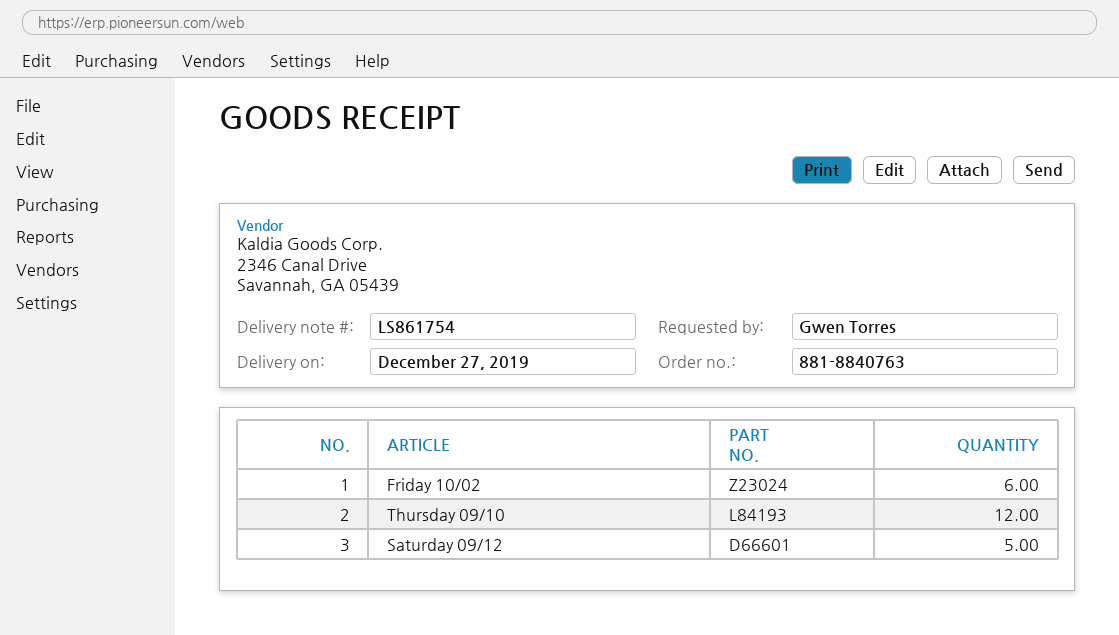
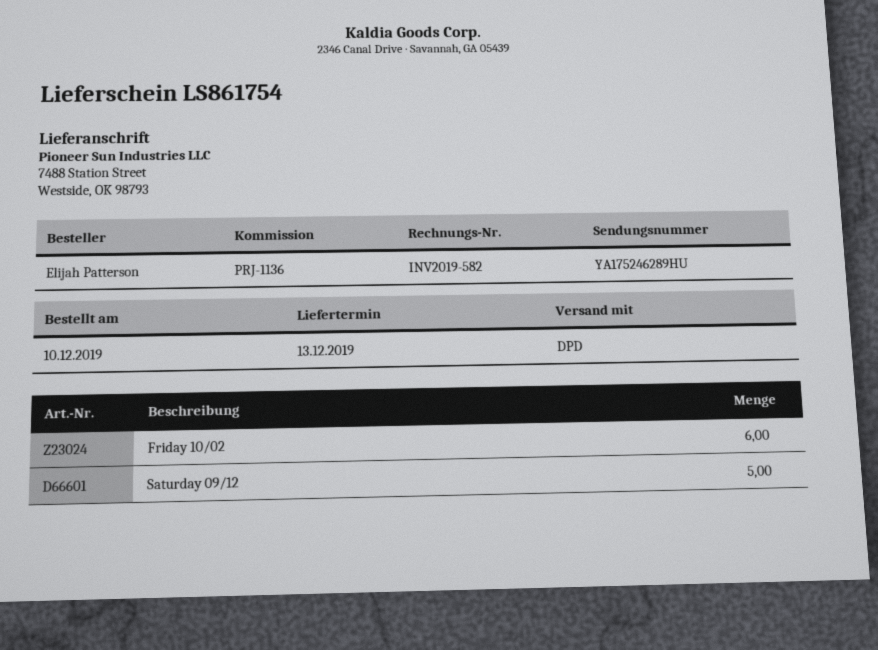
delivery date: 2019-12-27 -> 2019-12-13
ordered by: Gwen Torres -> Elijah Patterson
Thursday 09/10: 12 -> none

